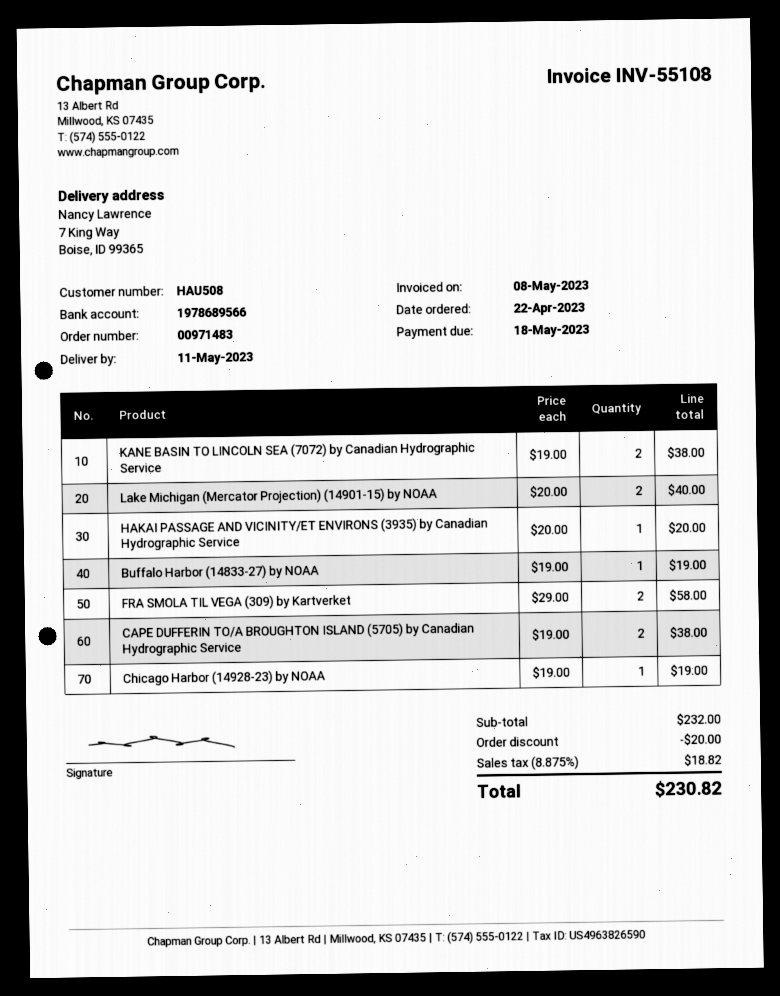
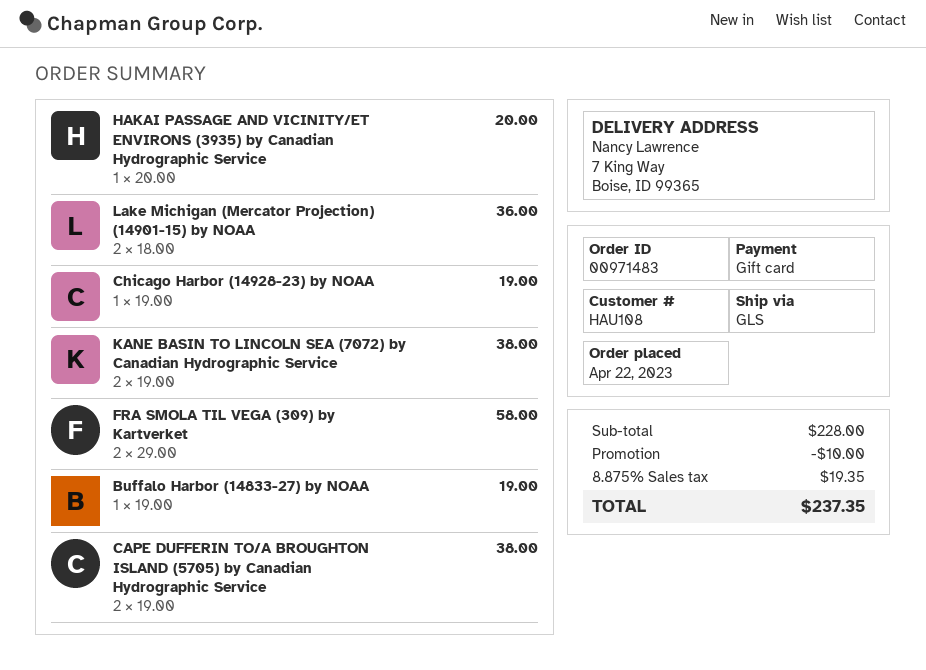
customer number: HAU508 -> HAU108
Lake Michigan (Mercator Projection) (14901-15) by NOAA: 2 x 20.00 = 40.00 -> 2 x 18.00 = 36.00
subtotal: 232.00 -> 228.00
discount: 20.00 -> 10.00
tax: 8.875% = 18.82 -> 8.875% = 19.35
total: 230.82 -> 237.35

